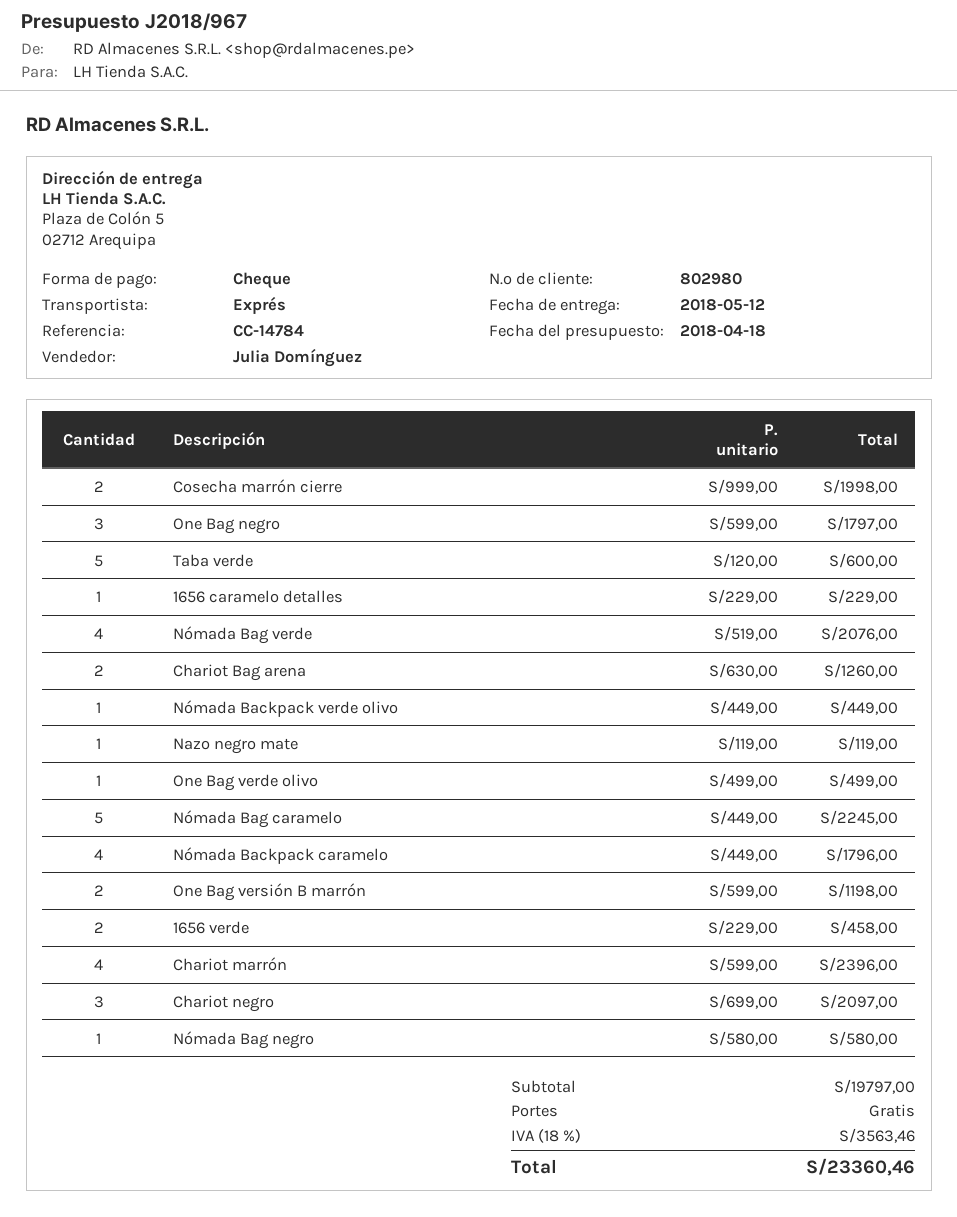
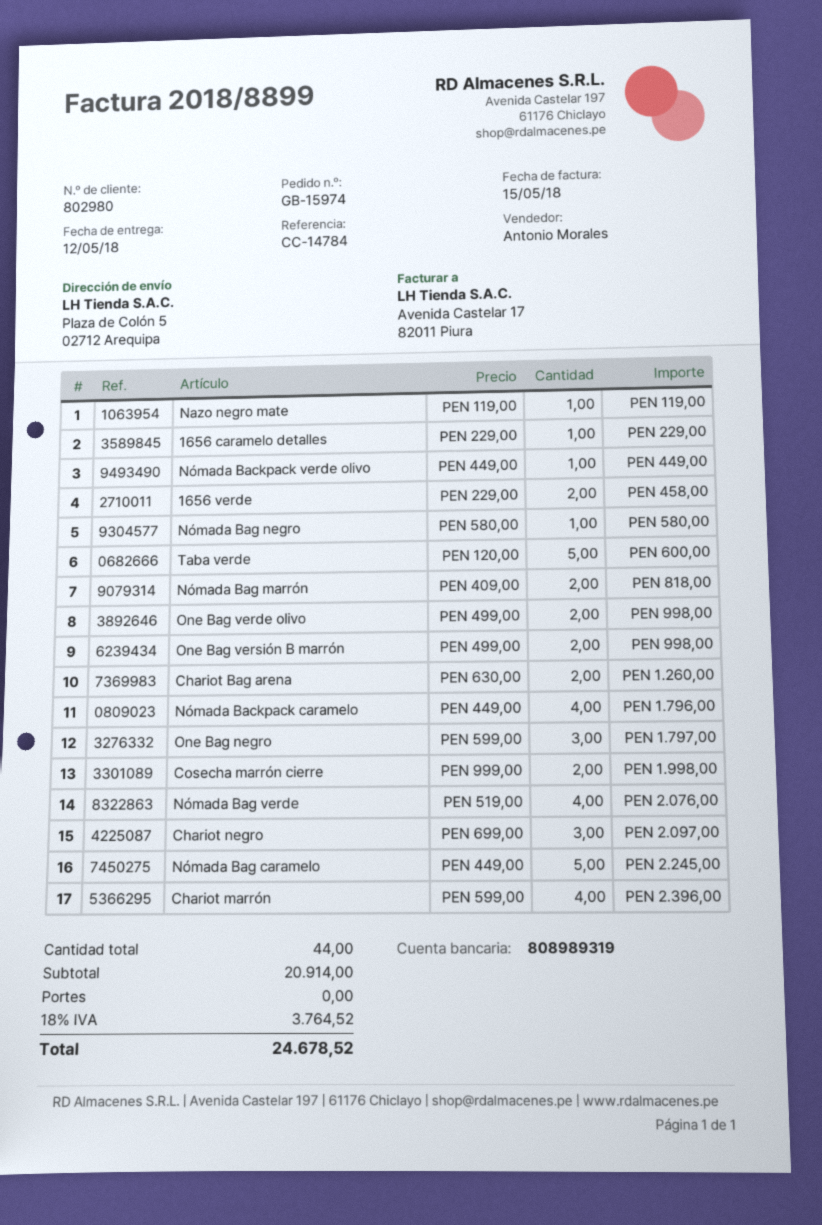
sales rep: Julia Domínguez -> Antonio Morales
One Bag verde olivo: 1 x 499.00 = 499.00 -> 2 x 499.00 = 998.00
One Bag versión B marrón: 2 x 599.00 = 1198.00 -> 2 x 499.00 = 998.00
Nómada Bag marrón: none -> 2 x 409.00 = 818.00
subtotal: 19797.00 -> 20914.00
tax: 18% = 3563.46 -> 18% = 3764.52
total: 23360.46 -> 24678.52

